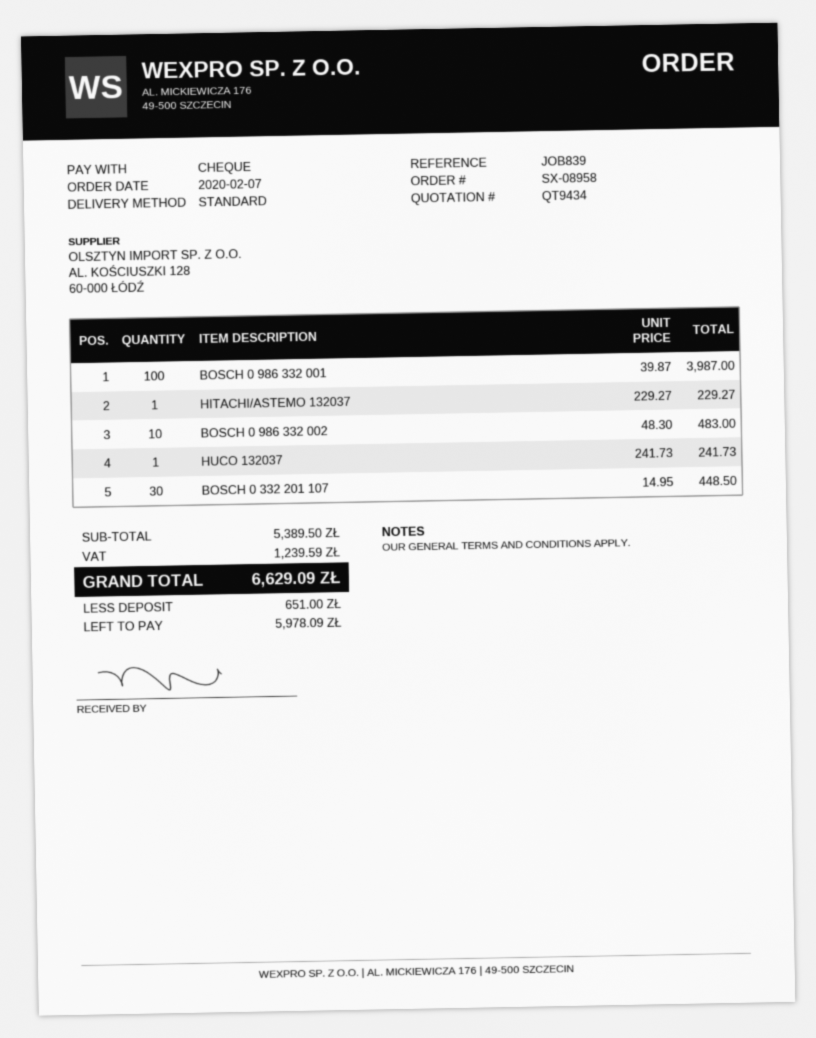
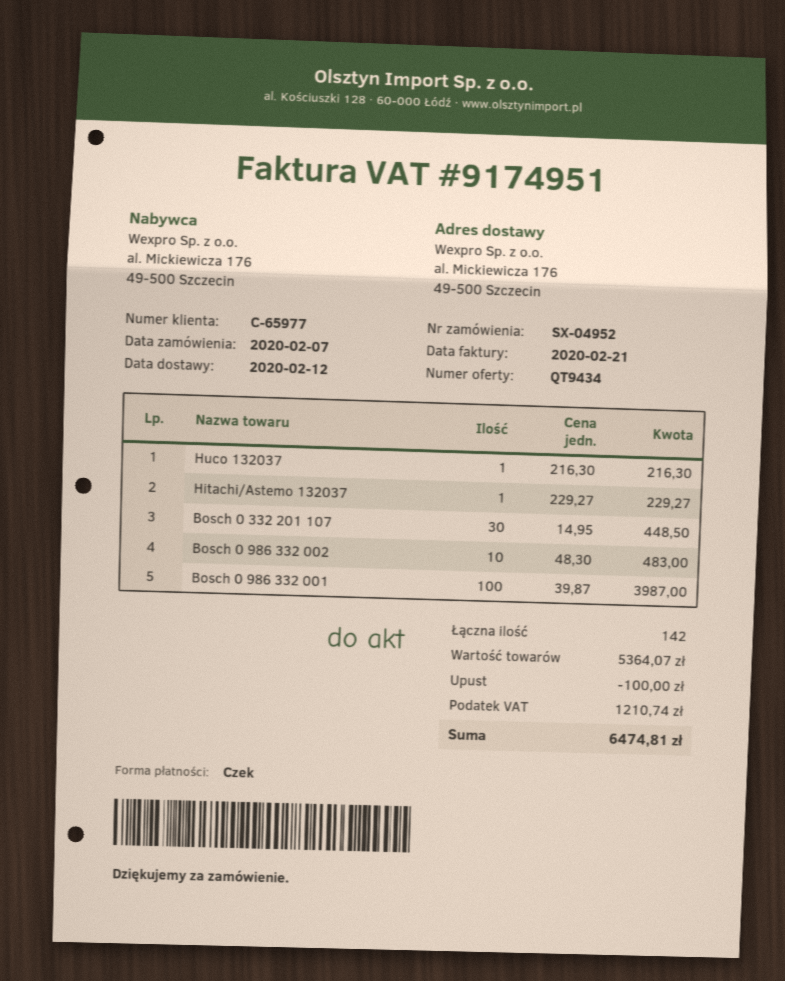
order number: SX-08958 -> SX-04952
HUCO 132037: 1 x 241.73 = 241.73 -> 1 x 216.30 = 216.30
subtotal: 5389.50 -> 5364.07
discount: none -> 100.00
tax: 1239.59 -> 1210.74
total: 6629.09 -> 6474.81

